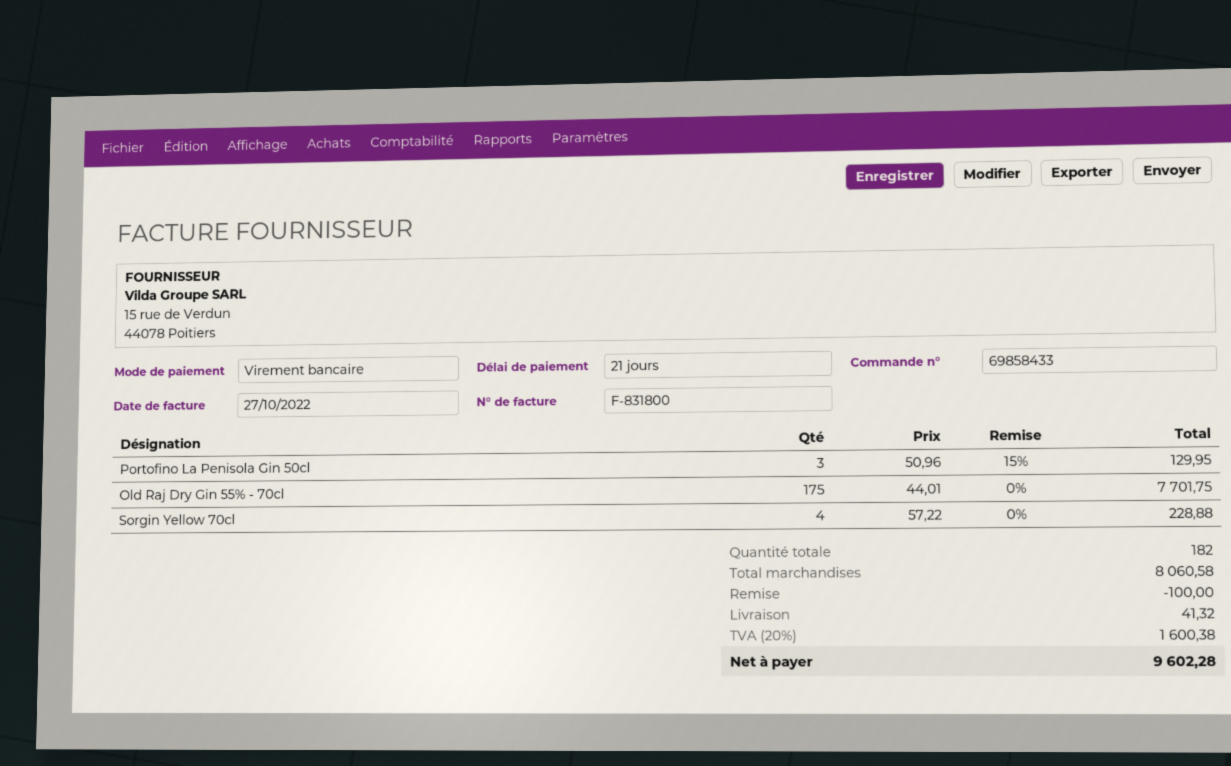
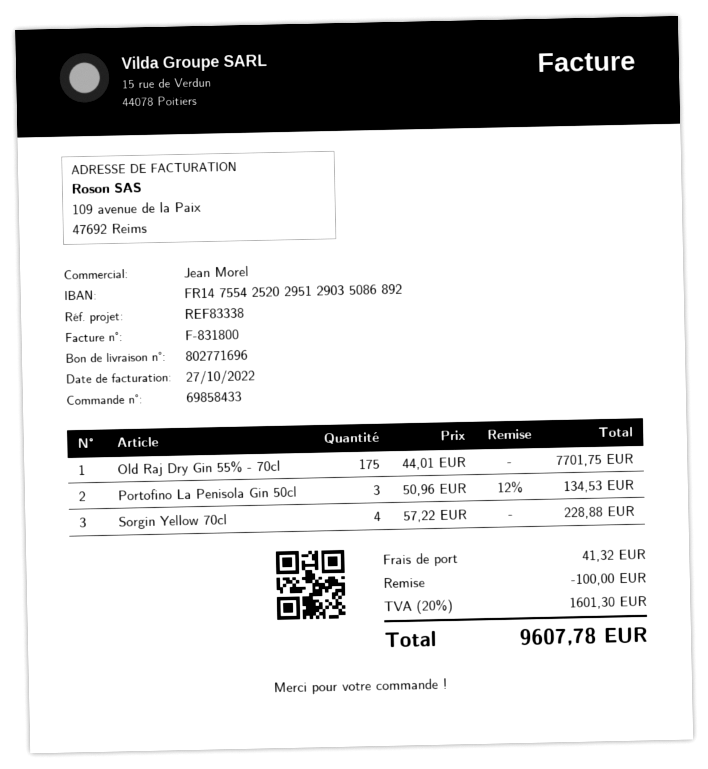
Portofino La Penisola Gin 50cl: 3 x 50.96 - 15% = 129.95 -> 3 x 50.96 - 12% = 134.53
tax: 20% = 1600.38 -> 20% = 1601.30
total: 9602.28 -> 9607.78

